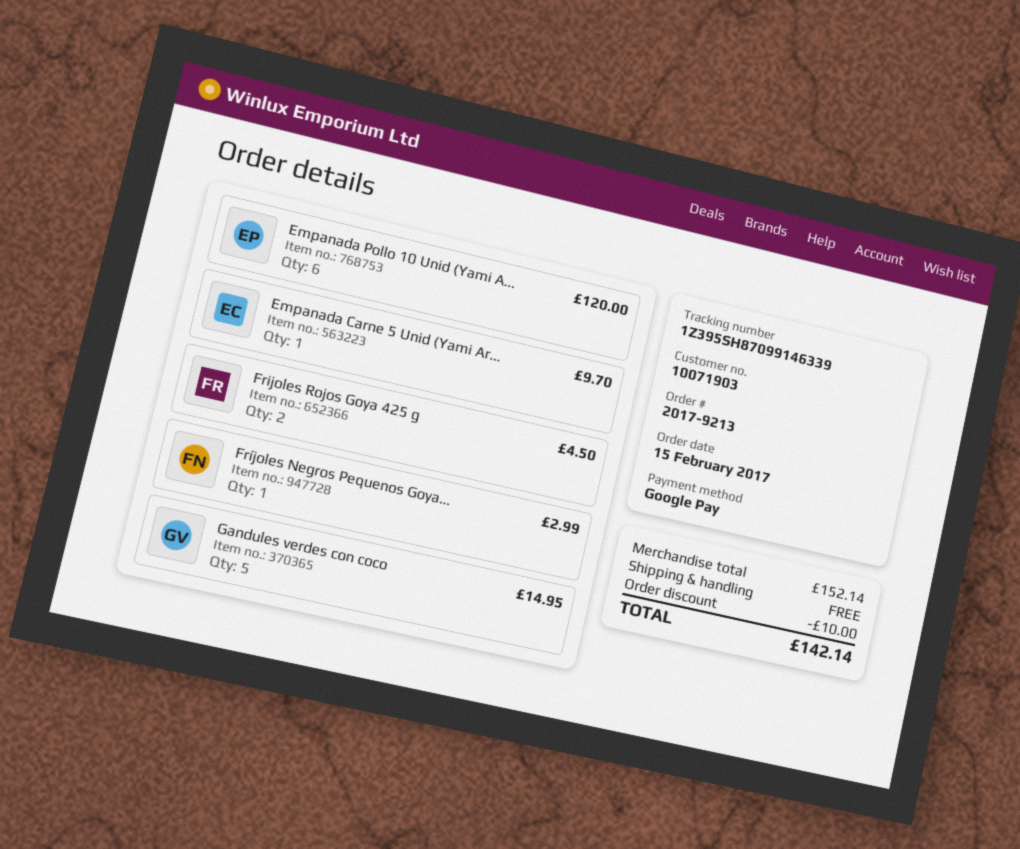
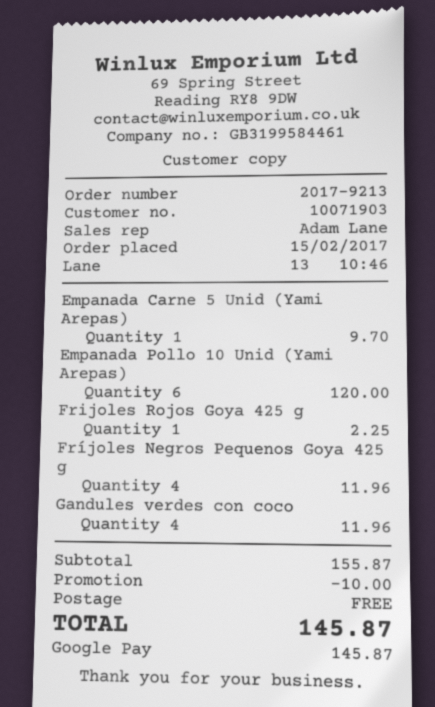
Frijoles Rojos Goya 425 g: 2 for 4.50 -> 1 for 2.25
Fríjoles Negros Pequenos Goya...: 1 for 2.99 -> 4 for 11.96
Gandules verdes con coco: 5 for 14.95 -> 4 for 11.96
subtotal: 152.14 -> 155.87
total: 142.14 -> 145.87

